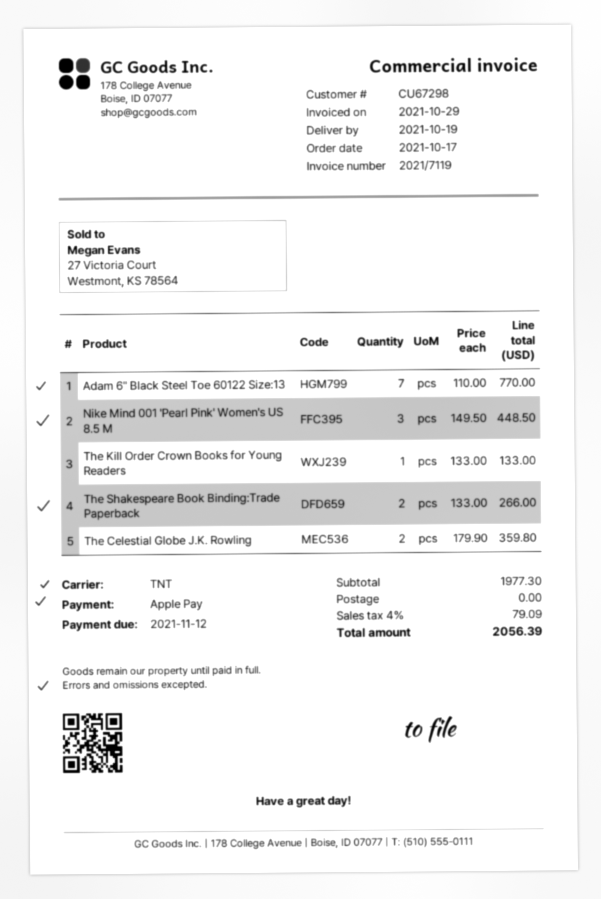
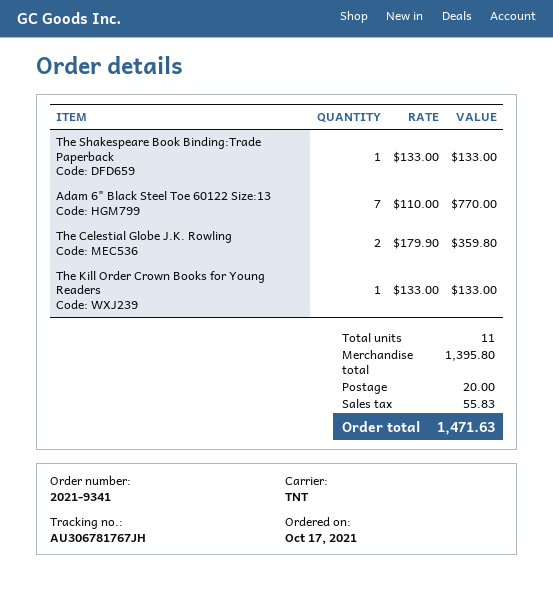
Nike Mind 001 'Pearl Pink' Women's US 8.5 M: 3 x 149.50 = 448.50 -> none
The Shakespeare Book Binding:Trade Paperback: 2 x 133.00 = 266.00 -> 1 x 133.00 = 133.00
subtotal: 1977.30 -> 1395.80
shipping: 0.00 -> 20.00
tax: 79.09 -> 55.83
total: 2056.39 -> 1471.63

